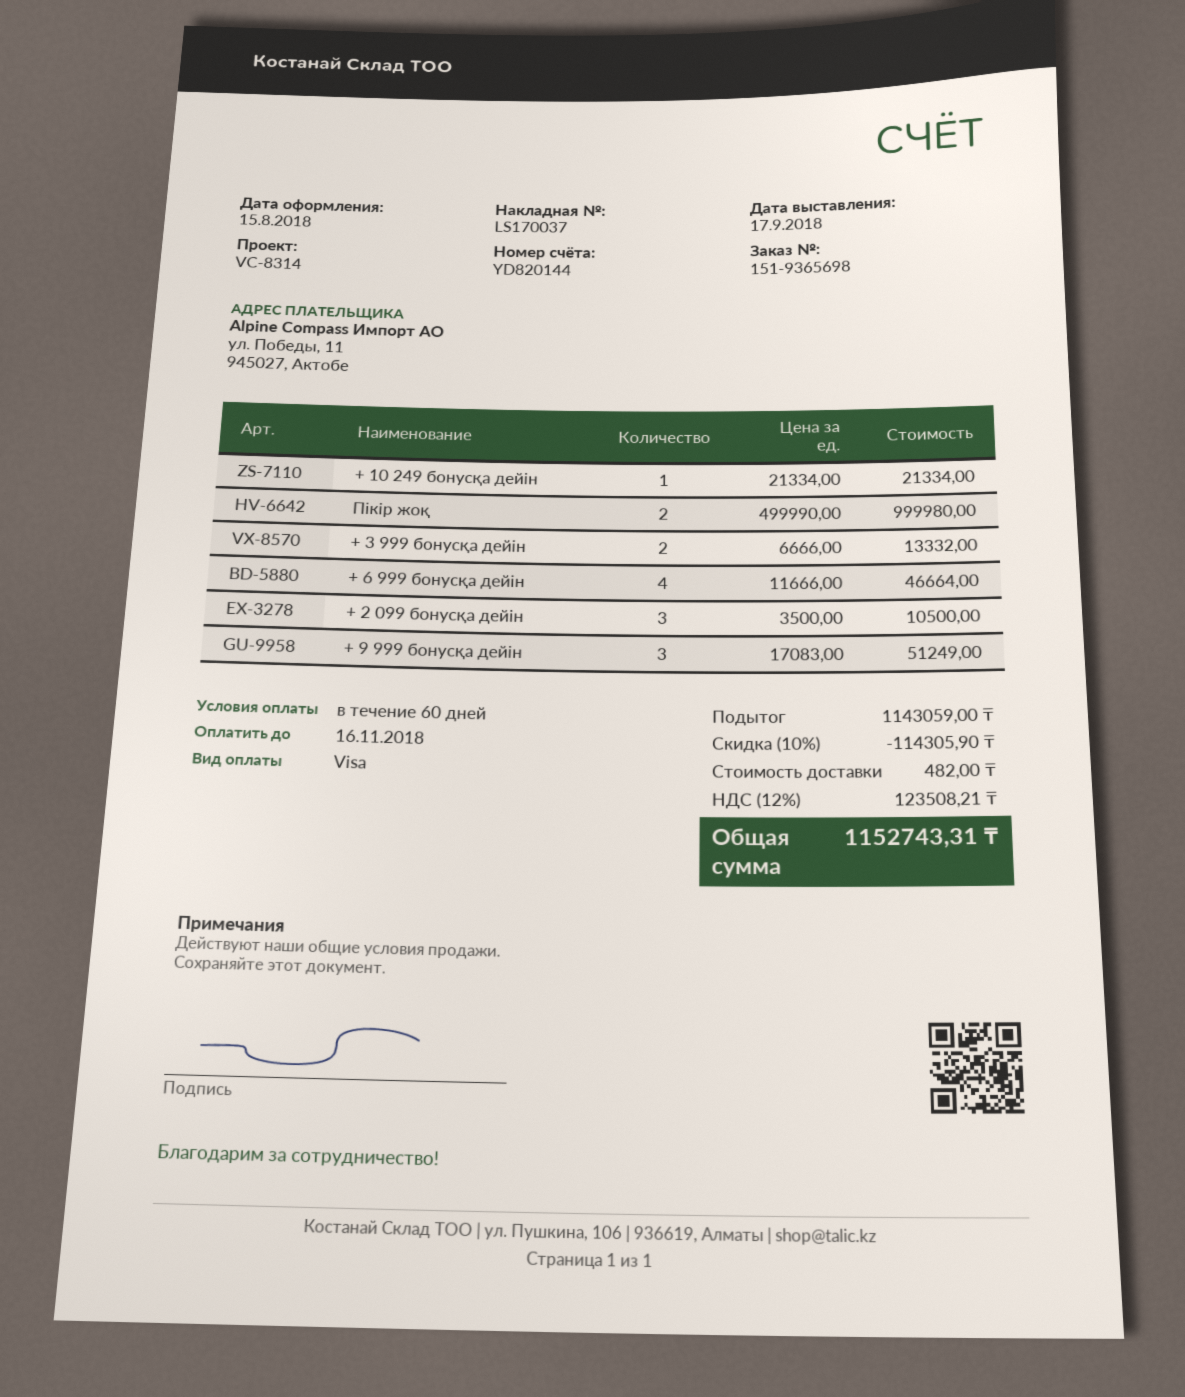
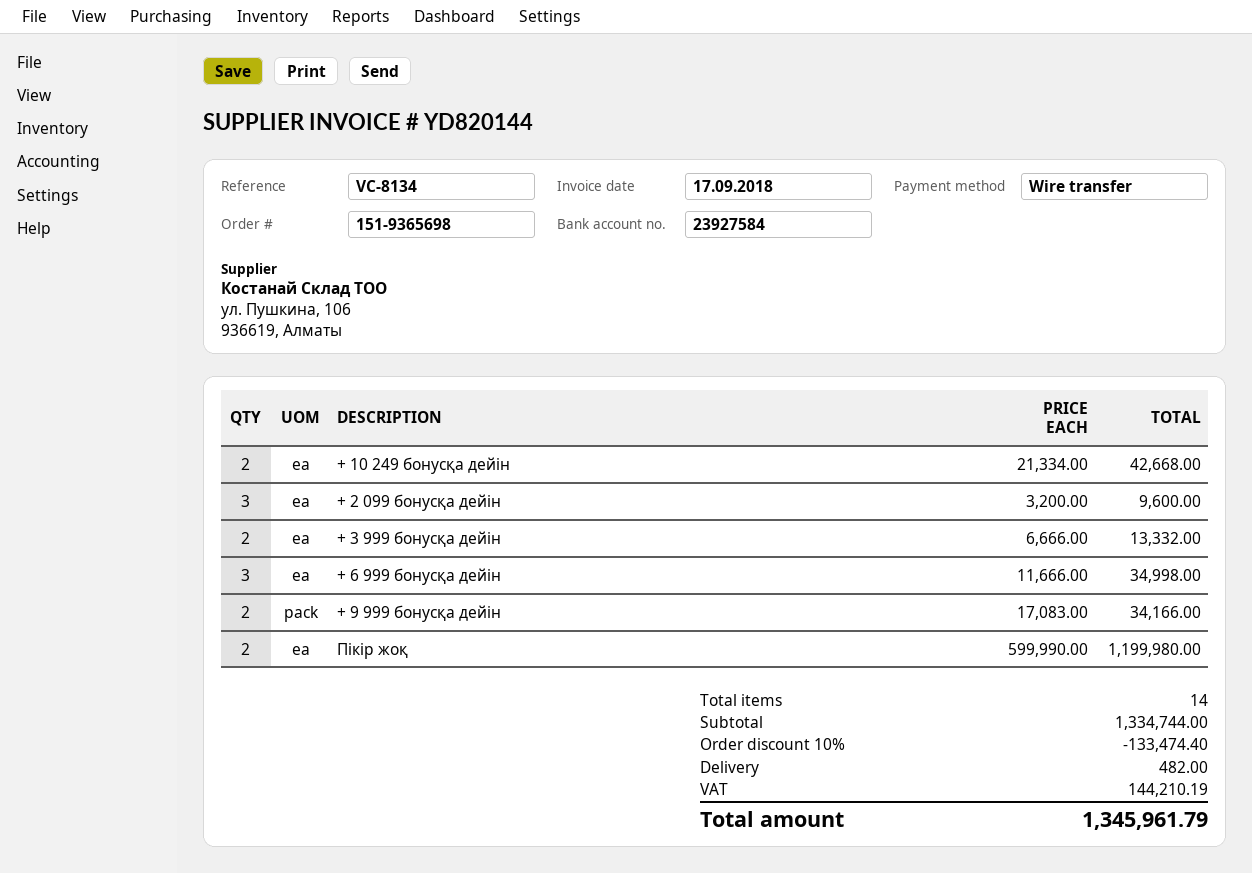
reference: VC-8314 -> VC-8134
payment method: Visa -> bank transfer
+ 10 249 бонусқа дейін: 1 x 21334.00 = 21334.00 -> 2 x 21334.00 = 42668.00
Пікір жоқ: 2 x 499990.00 = 999980.00 -> 2 x 599990.00 = 1199980.00
+ 6 999 бонусқа дейін: 4 x 11666.00 = 46664.00 -> 3 x 11666.00 = 34998.00
+ 2 099 бонусқа дейін: 3 x 3500.00 = 10500.00 -> 3 x 3200.00 = 9600.00
+ 9 999 бонусқа дейін: 3 x 17083.00 = 51249.00 -> 2 x 17083.00 = 34166.00
subtotal: 1143059.00 -> 1334744.00
discount: 10% = 114305.90 -> 10% = 133474.40
tax: 123508.21 -> 144210.19
total: 1152743.31 -> 1345961.79

